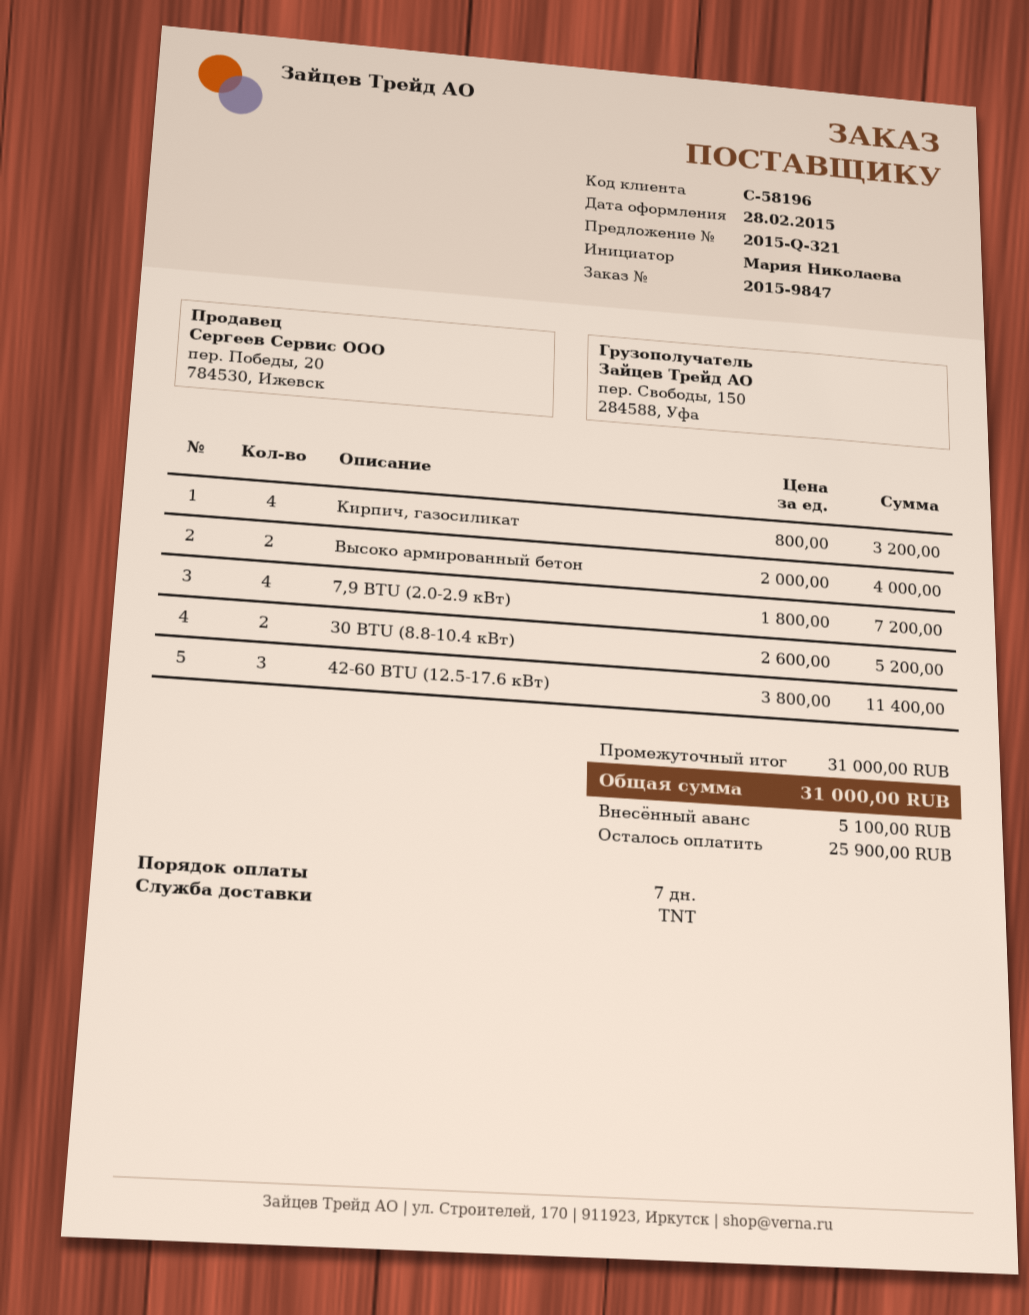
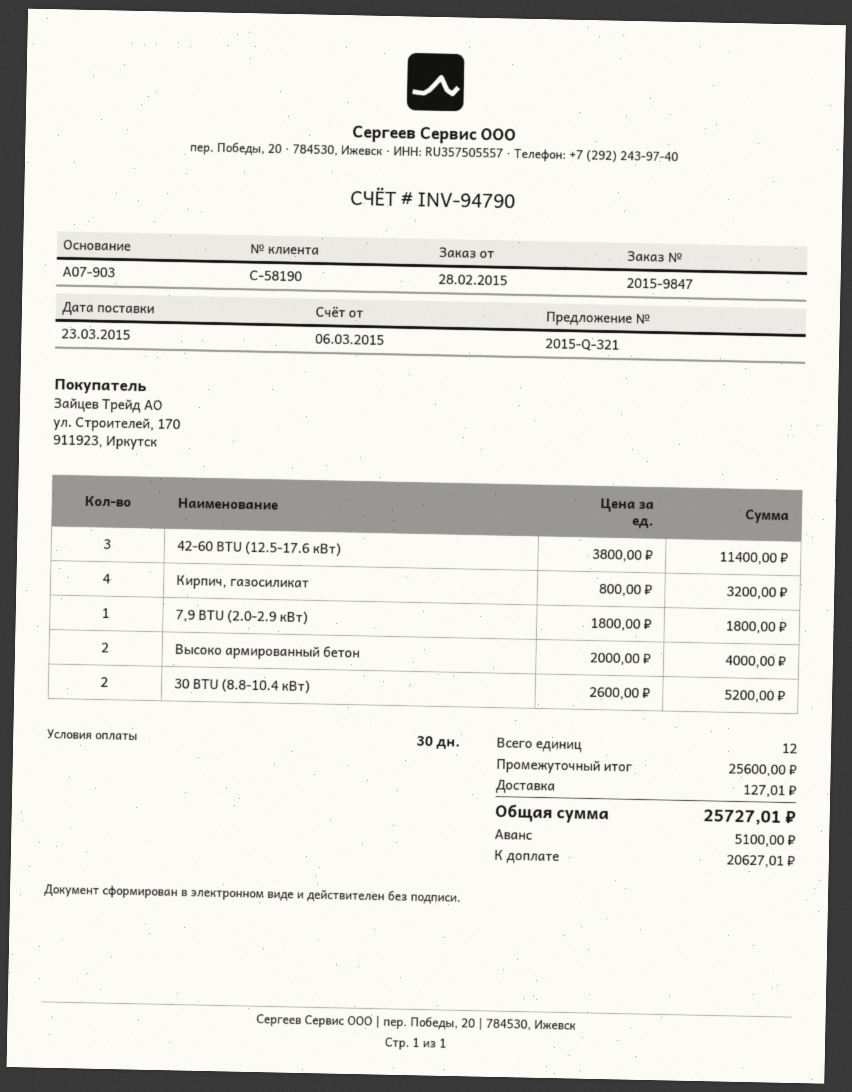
payment terms: 7 days -> 30 days
customer number: C-58196 -> C-58190
7,9 BTU (2.0-2.9 кВт): 4 x 1800.00 = 7200.00 -> 1 x 1800.00 = 1800.00
subtotal: 31000.00 -> 25600.00
shipping: none -> 127.01
total: 31000.00 -> 25727.01
balance: 25900.00 -> 20627.01

